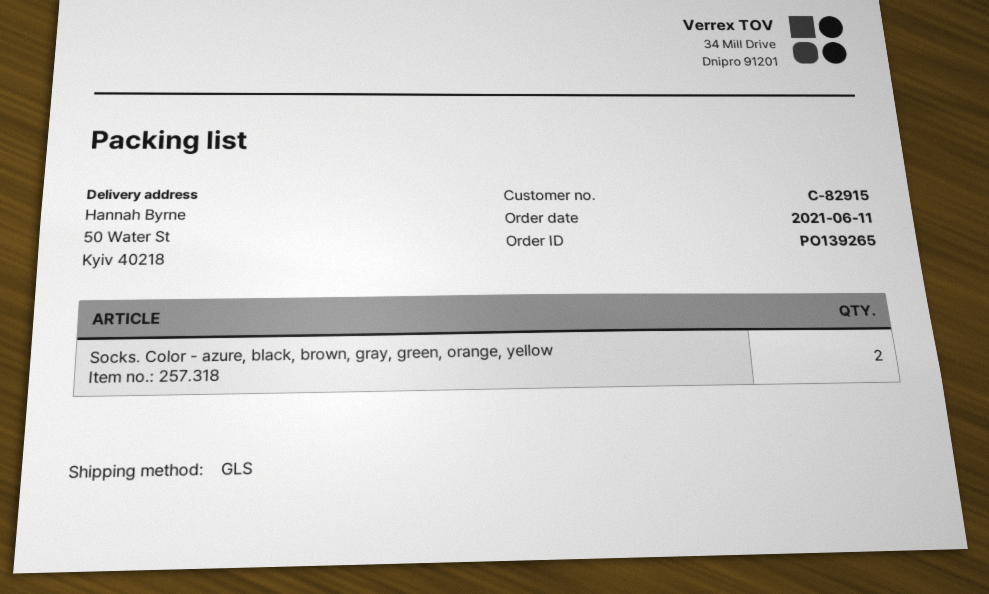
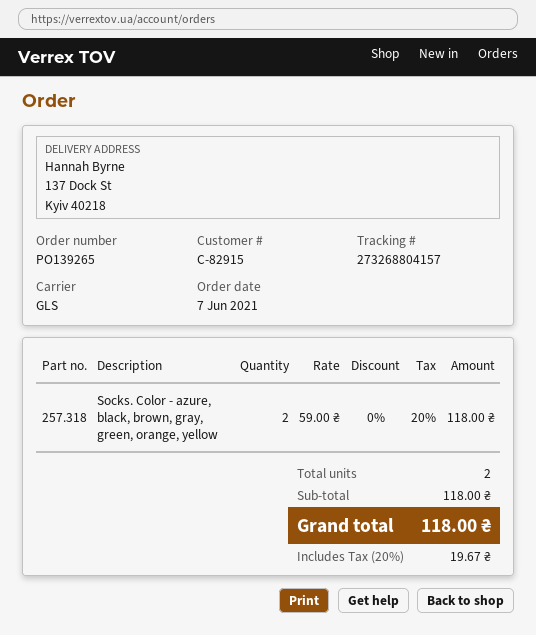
order date: 2021-06-11 -> 2021-06-07
ship to: 50 Water St, Kyiv 40218 -> 137 Dock St, Kyiv 40218

